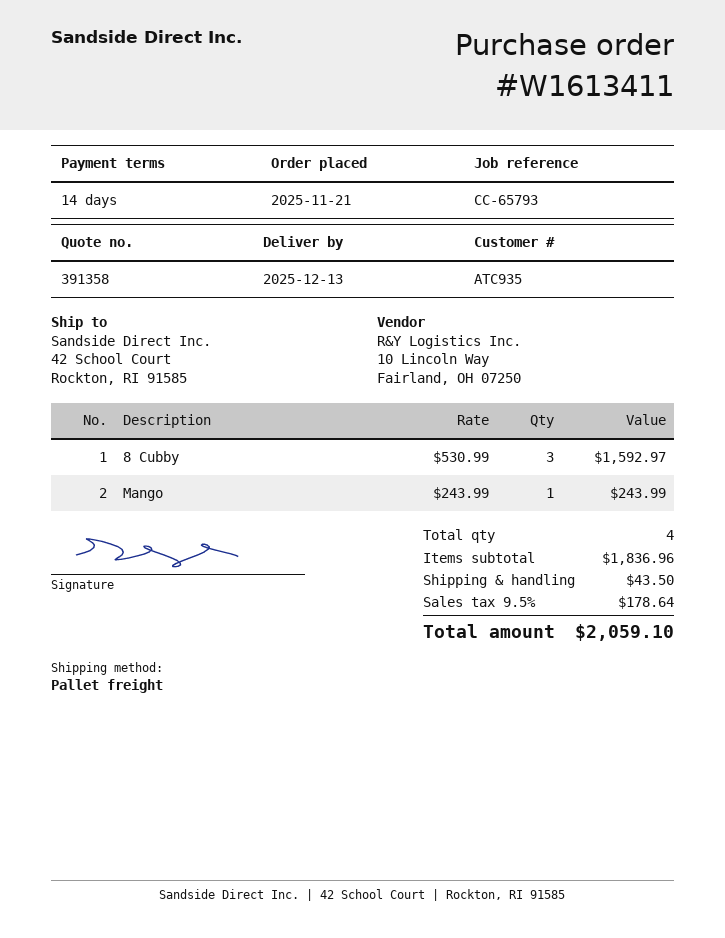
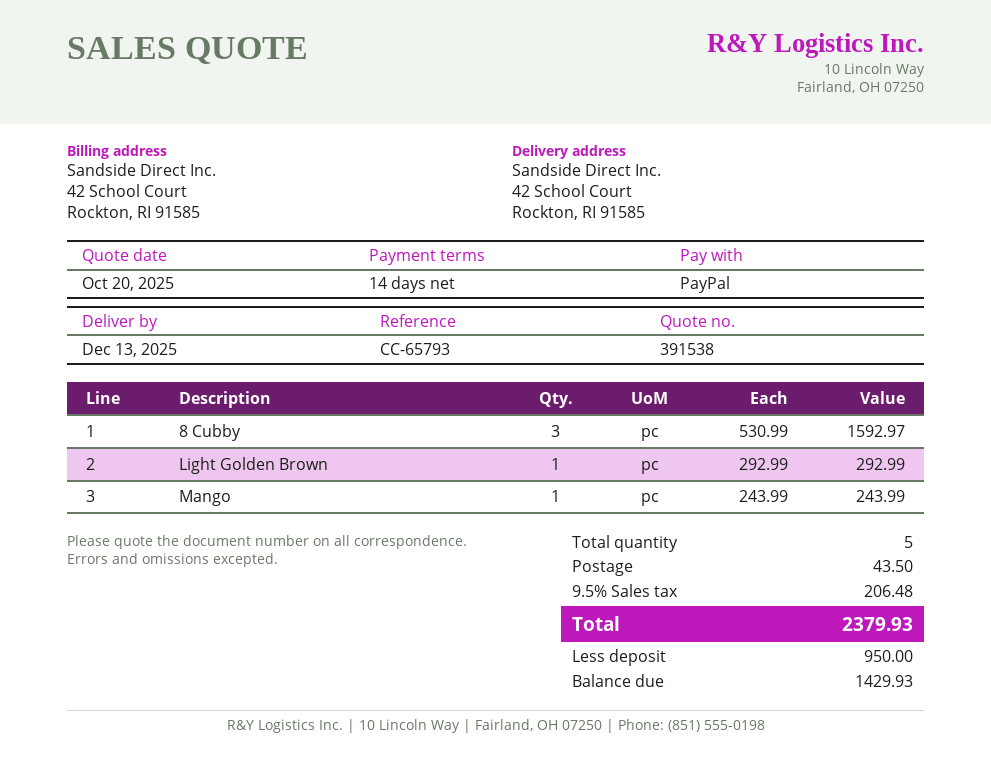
quote number: 391358 -> 391538
Light Golden Brown: none -> 1 x 292.99 = 292.99
total quantity: 4 -> 5
tax: 9.5% = 178.64 -> 9.5% = 206.48
total: 2059.10 -> 2379.93

